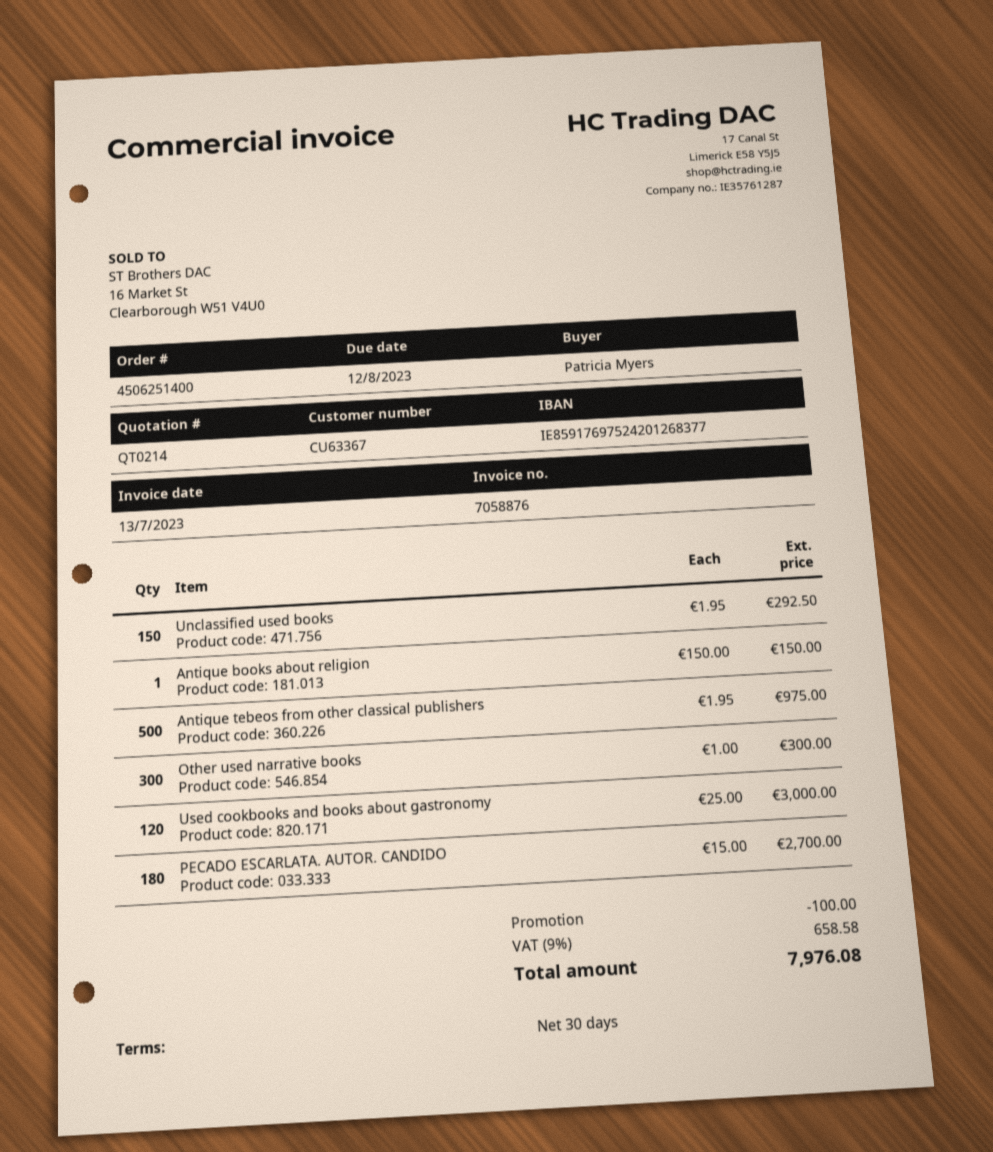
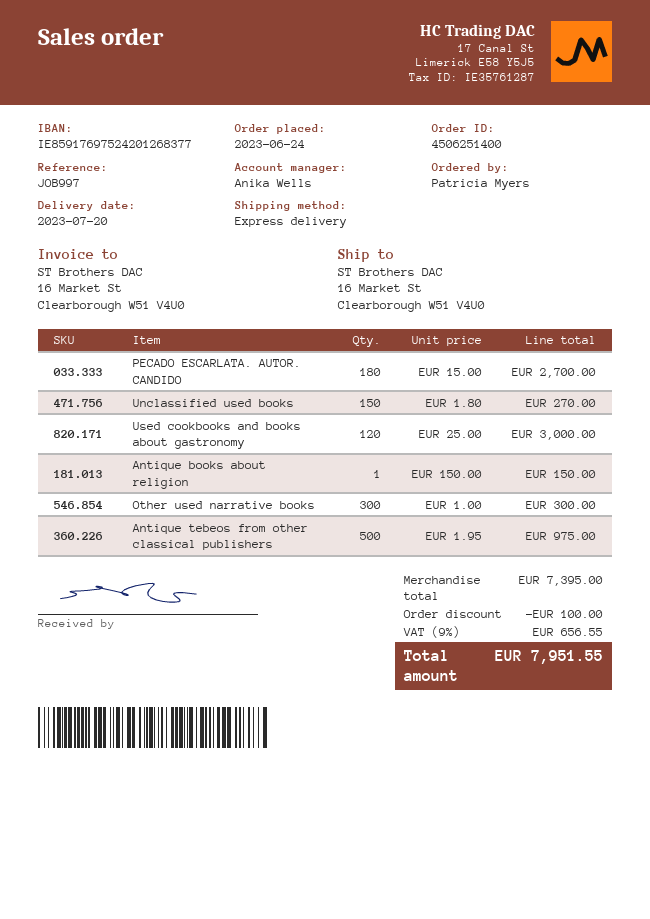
Unclassified used books: 150 x 1.95 = 292.50 -> 150 x 1.80 = 270.00
tax: 9% = 658.58 -> 9% = 656.55
total: 7976.08 -> 7951.55

